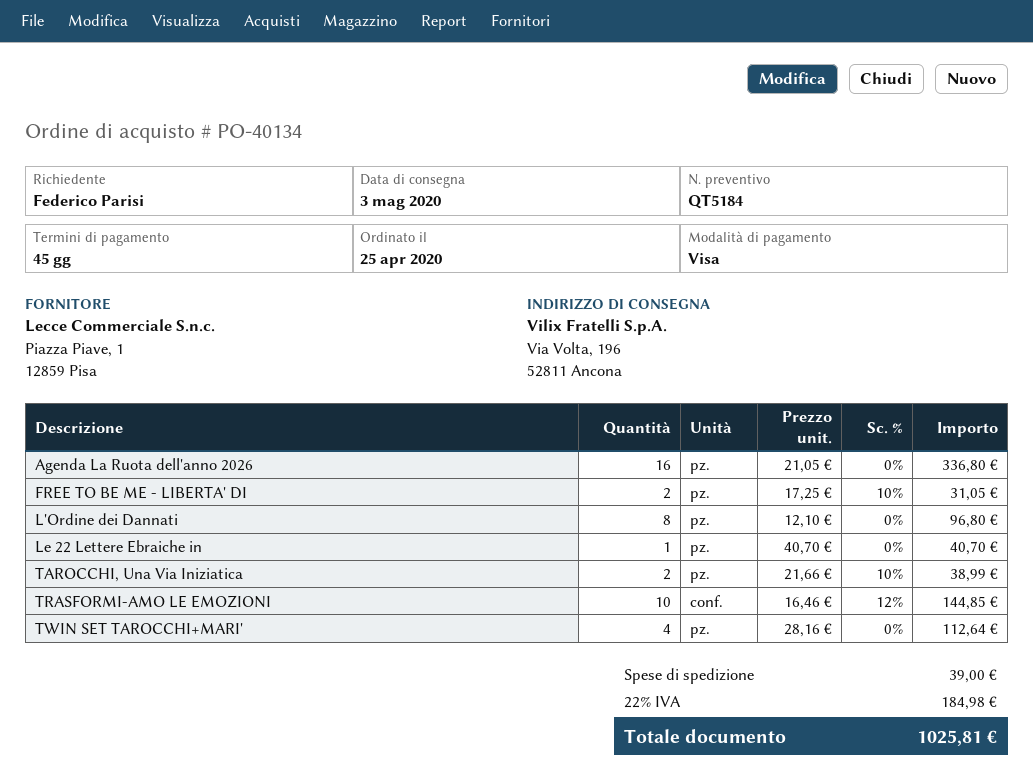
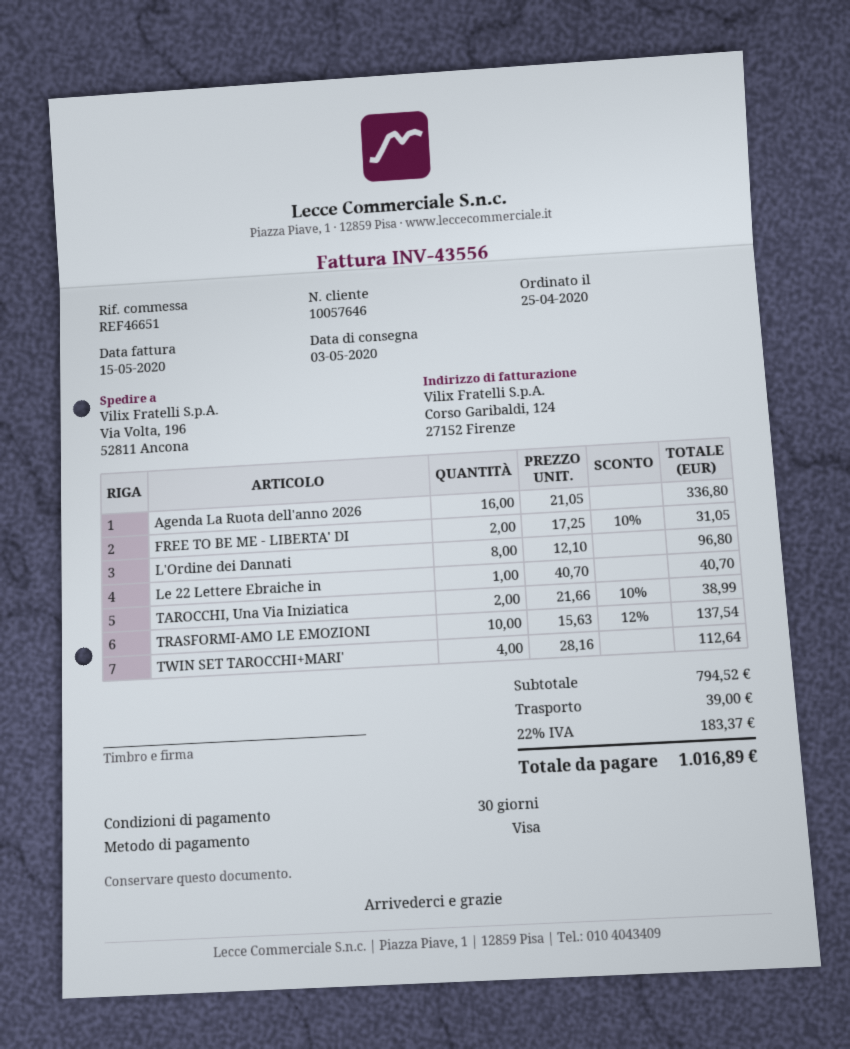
payment terms: 45 days -> 30 days
TRASFORMI-AMO LE EMOZIONI: 10 x 16.46 - 12% = 144.85 -> 10 x 15.63 - 12% = 137.54
tax: 22% = 184.98 -> 22% = 183.37
total: 1025.81 -> 1016.89

